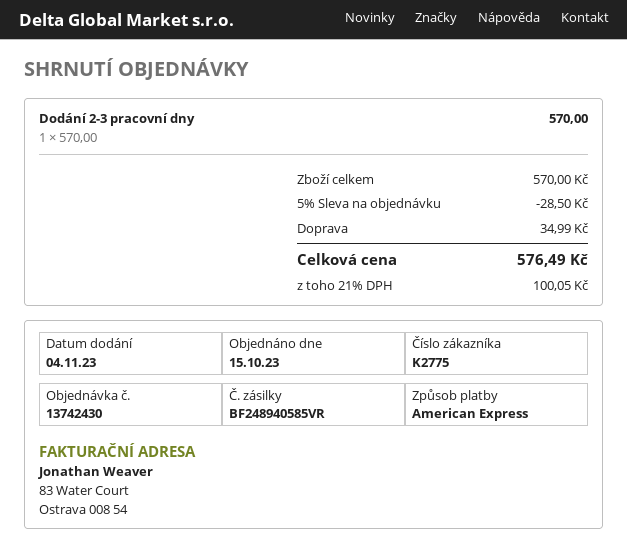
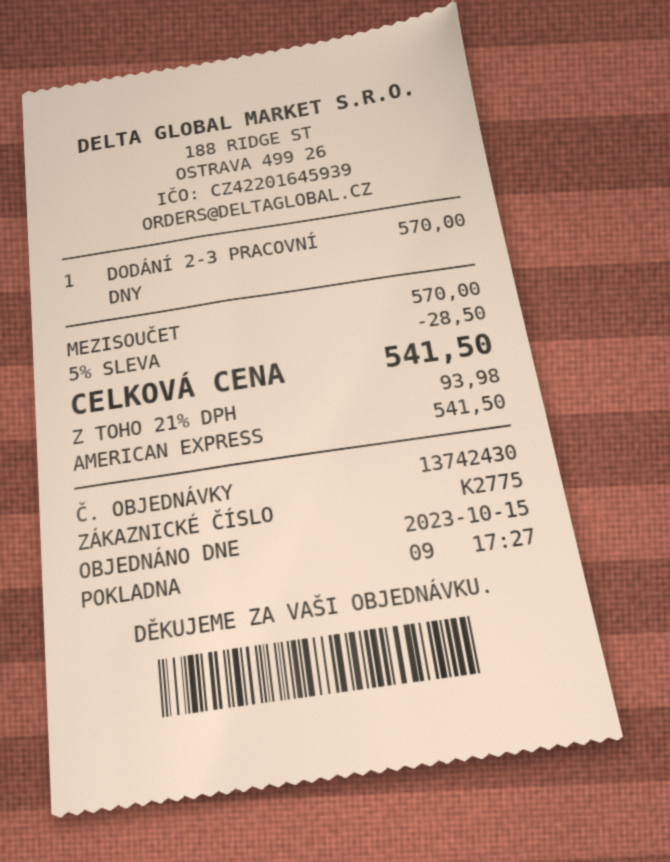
shipping: 34.99 -> none
tax: 21% = 100.05 -> 21% = 93.98
total: 576.49 -> 541.50

